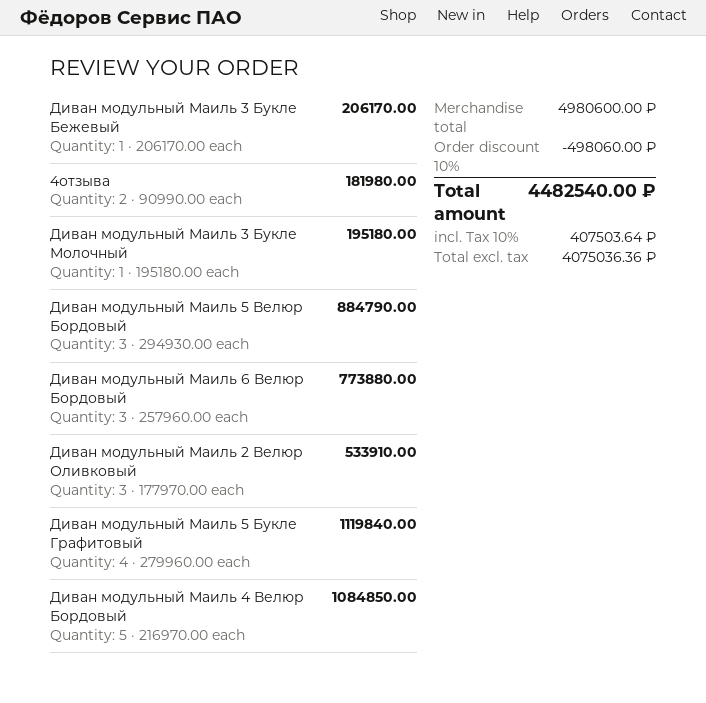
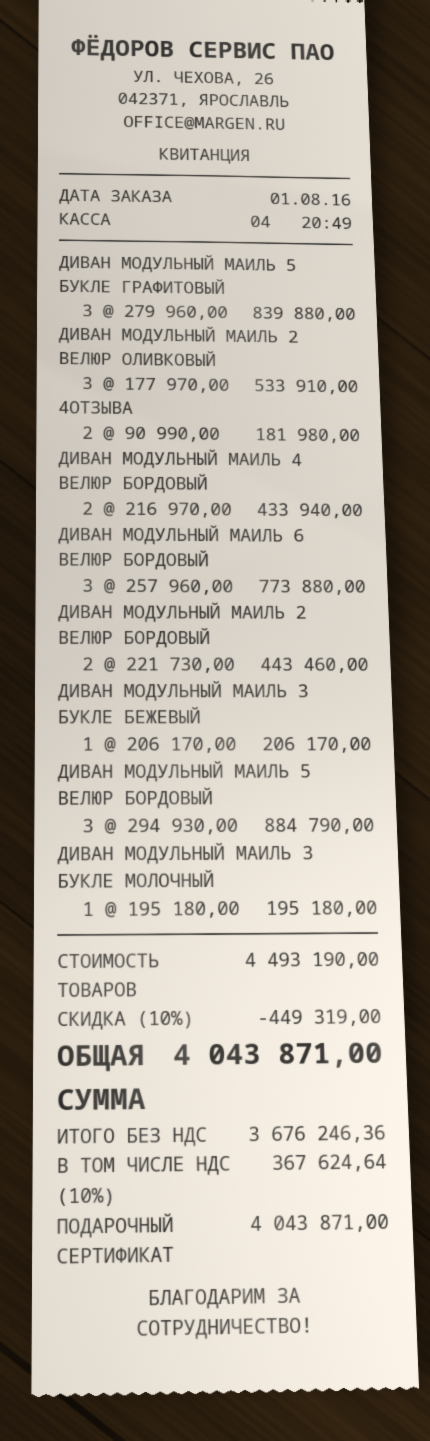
Диван модульный Маиль 5 Букле Графитовый: 4 x 279960.00 = 1119840.00 -> 3 x 279960.00 = 839880.00
Диван модульный Маиль 4 Велюр Бордовый: 5 x 216970.00 = 1084850.00 -> 2 x 216970.00 = 433940.00
ДИВАН МОДУЛЬНЫЙ МАИЛЬ 2 ВЕЛЮР БОРДОВЫЙ: none -> 2 x 221730.00 = 443460.00
subtotal: 4980600.00 -> 4493190.00
discount: 10% = 498060.00 -> 10% = 449319.00
net: 4075036.36 -> 3676246.36
tax: 10% = 407503.64 -> 10% = 367624.64
total: 4482540.00 -> 4043871.00

